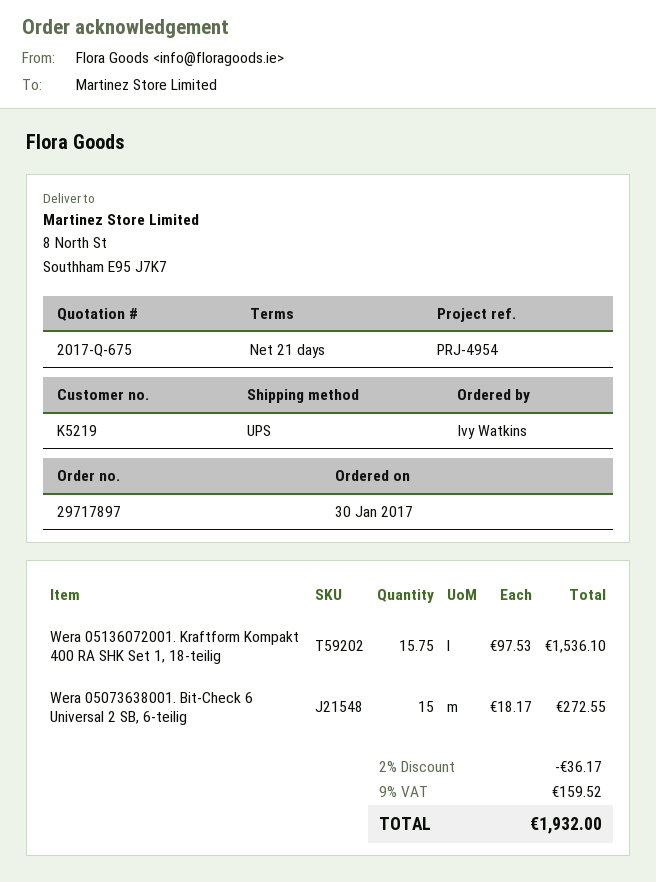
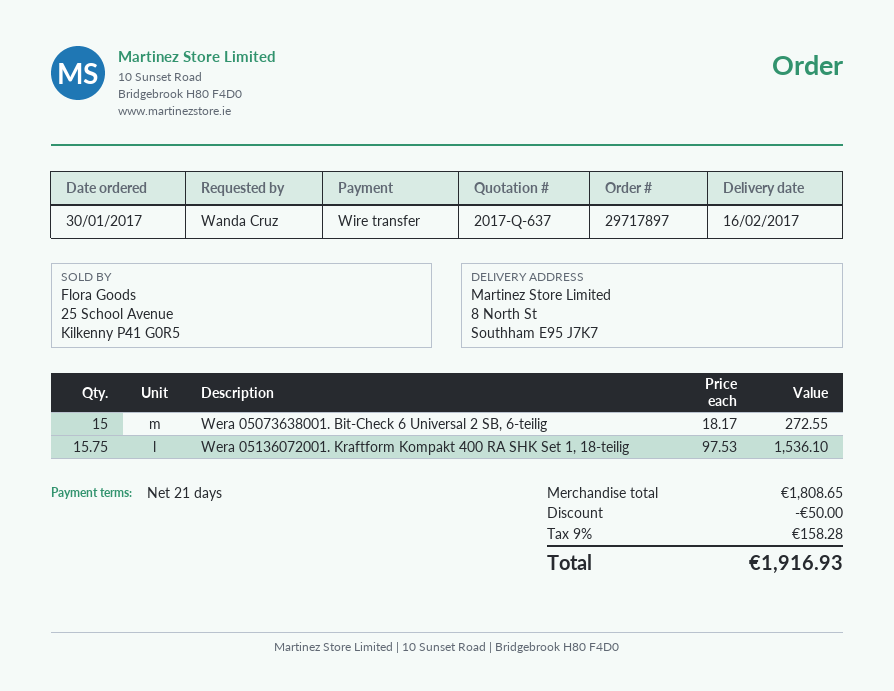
quote number: 2017-Q-675 -> 2017-Q-637
ordered by: Ivy Watkins -> Wanda Cruz
discount: 36.17 -> 50.00
tax: 9% = 159.52 -> 9% = 158.28
total: 1932.00 -> 1916.93

